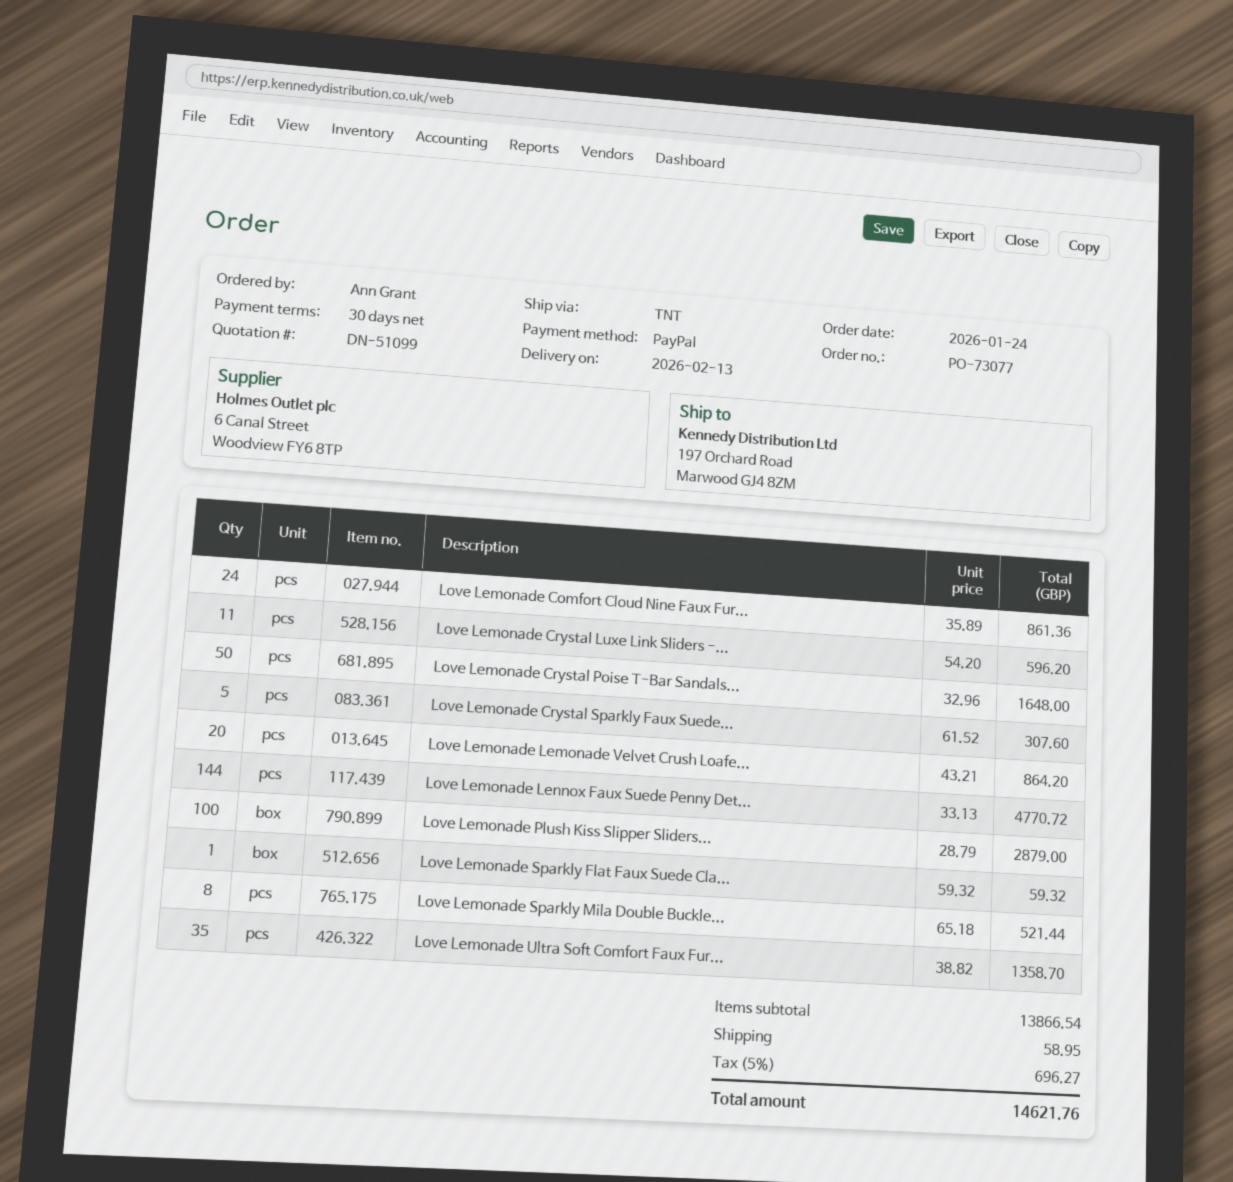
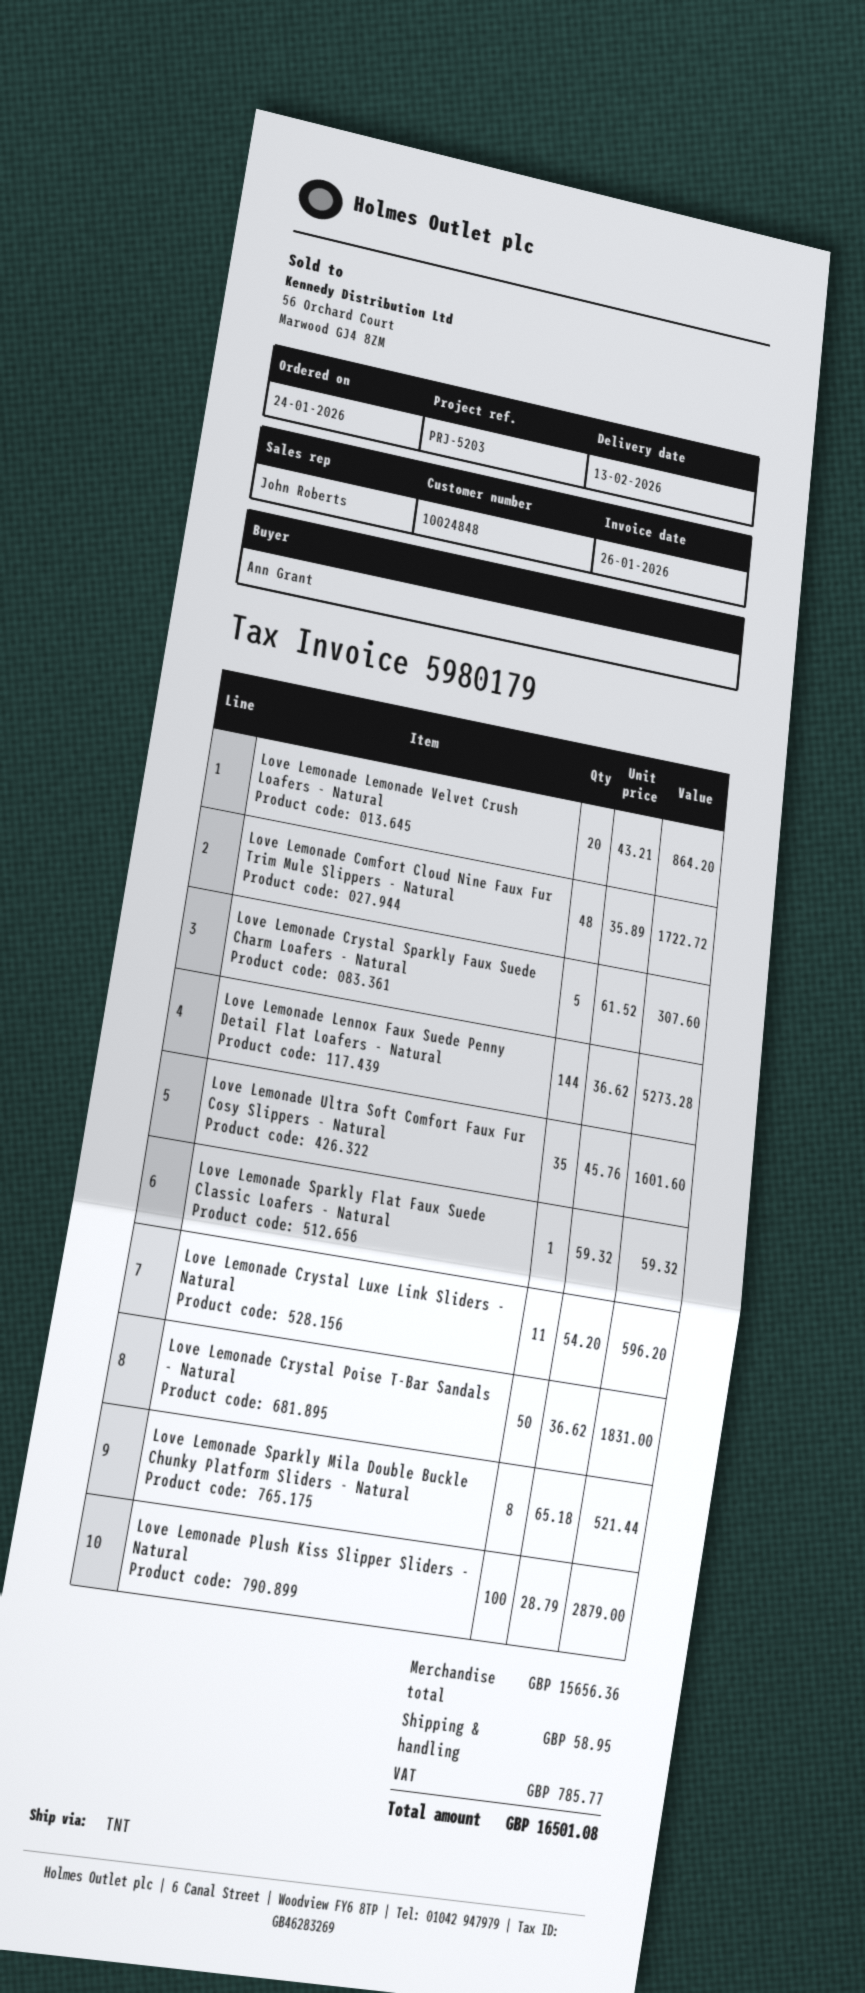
Love Lemonade Comfort Cloud Nine Faux Fur...: 24 x 35.89 = 861.36 -> 48 x 35.89 = 1722.72
Love Lemonade Crystal Poise T-Bar Sandals...: 50 x 32.96 = 1648.00 -> 50 x 36.62 = 1831.00
Love Lemonade Lennox Faux Suede Penny Det...: 144 x 33.13 = 4770.72 -> 144 x 36.62 = 5273.28
Love Lemonade Ultra Soft Comfort Faux Fur...: 35 x 38.82 = 1358.70 -> 35 x 45.76 = 1601.60
subtotal: 13866.54 -> 15656.36
tax: 696.27 -> 785.77
total: 14621.76 -> 16501.08

